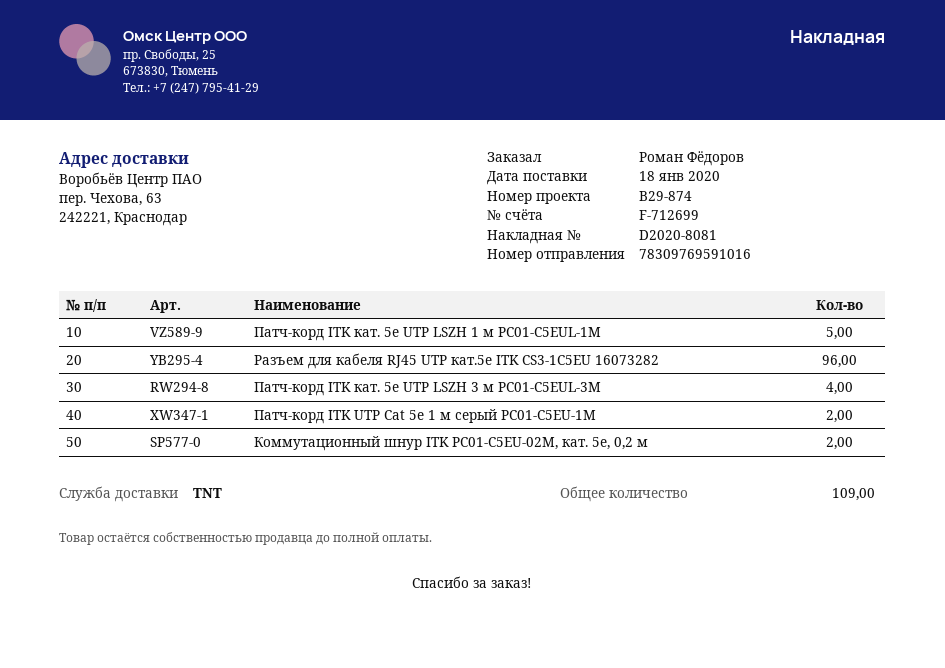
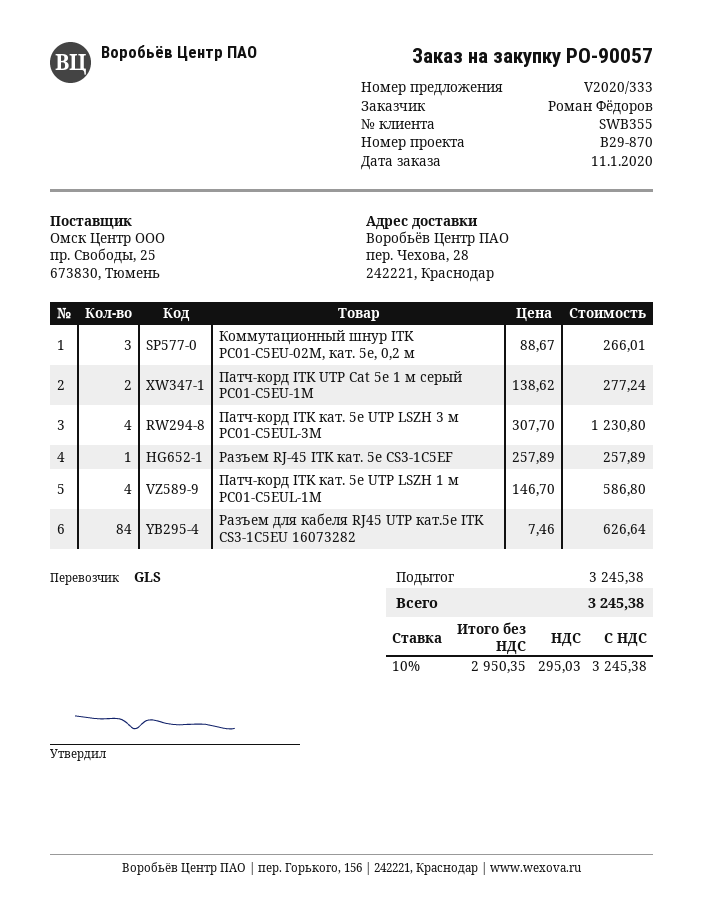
reference: B29-874 -> B29-870
shipping method: TNT -> GLS
ship to: пер. Чехова, 63, 242221, Краснодар -> пер. Чехова, 28, 242221, Краснодар
Патч-корд ITK кат. 5e UTP LSZH 1 м PC01-C5EUL-1M: 5 -> 4
Разъем для кабеля RJ45 UTP кат.5е ITK CS3-1C5EU 16073282: 96 -> 84
Коммутационный шнур ITK PC01-C5EU-02M, кат. 5e, 0,2 м: 2 -> 3
Разъем RJ-45 ITK кат. 5e CS3-1C5EF: none -> 1

